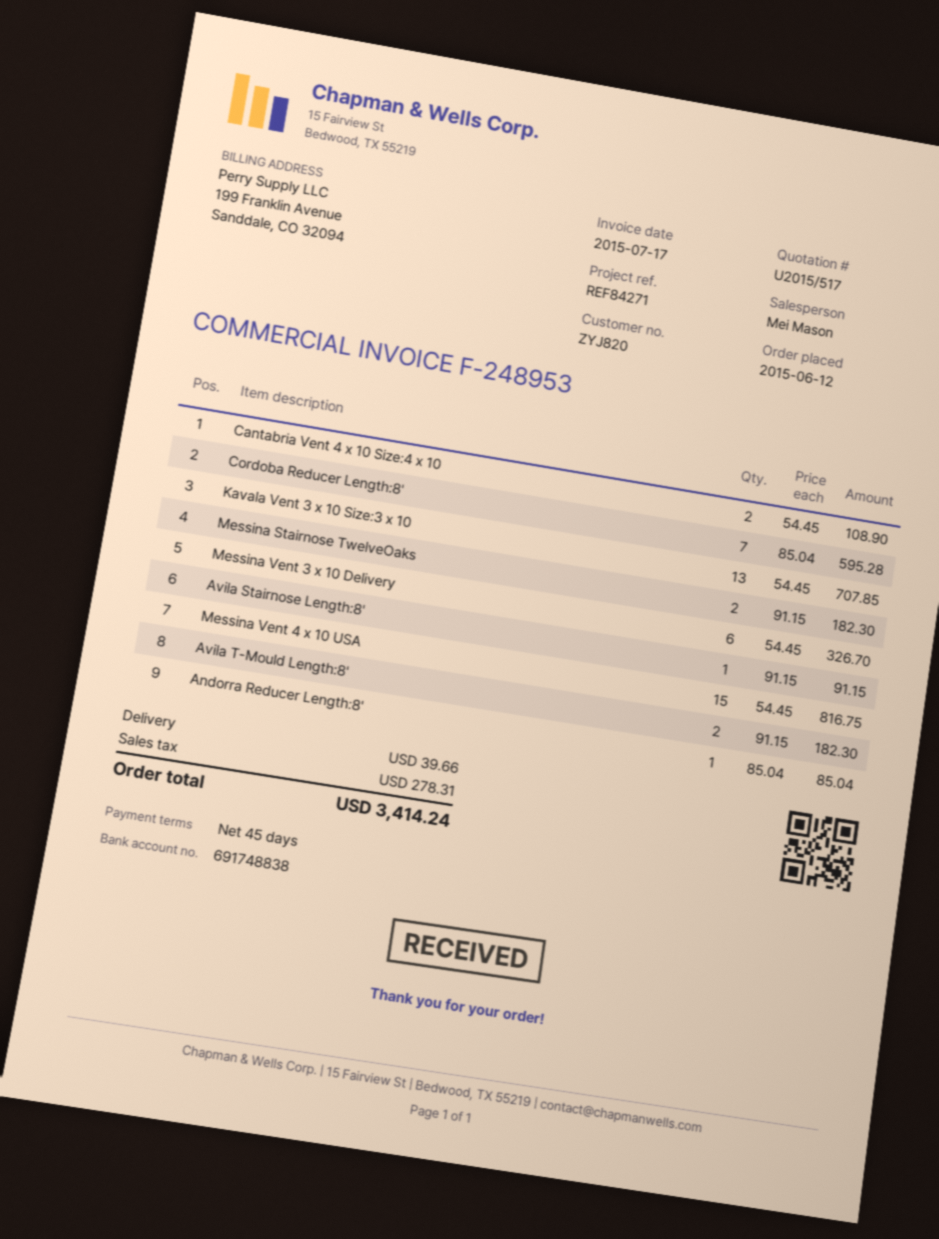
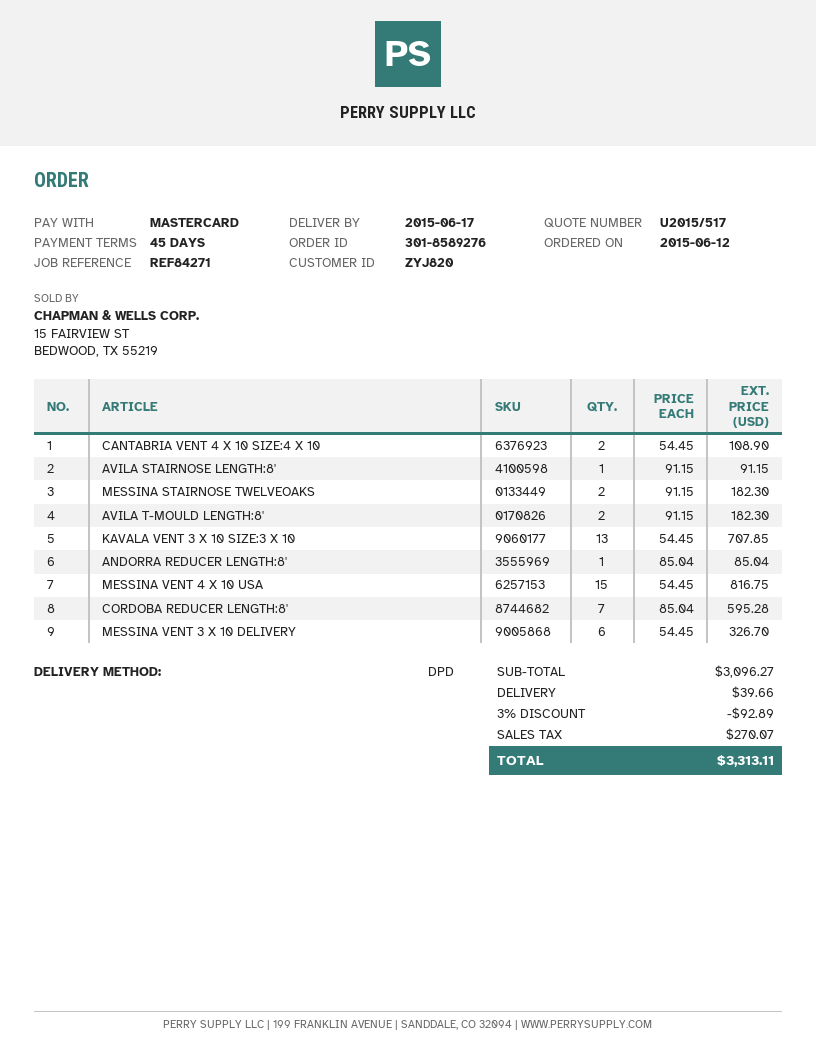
discount: none -> 3% = 92.89
tax: 278.31 -> 270.07
total: 3414.24 -> 3313.11

